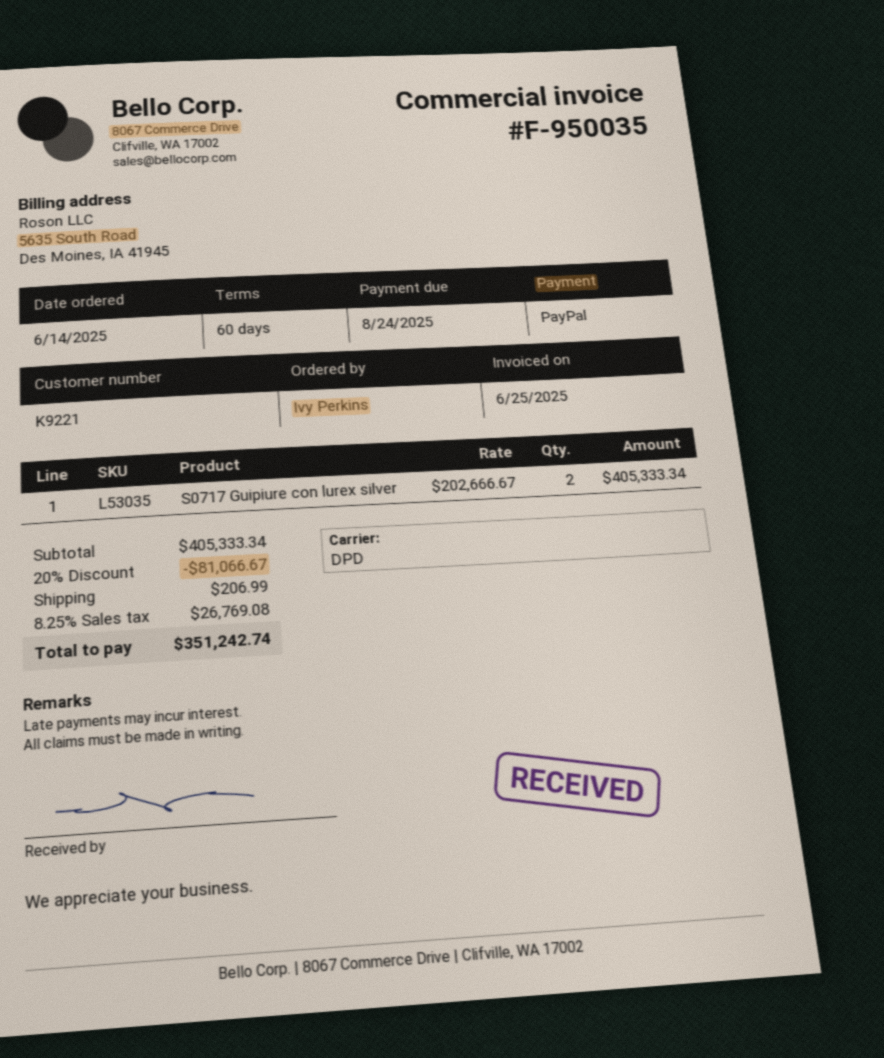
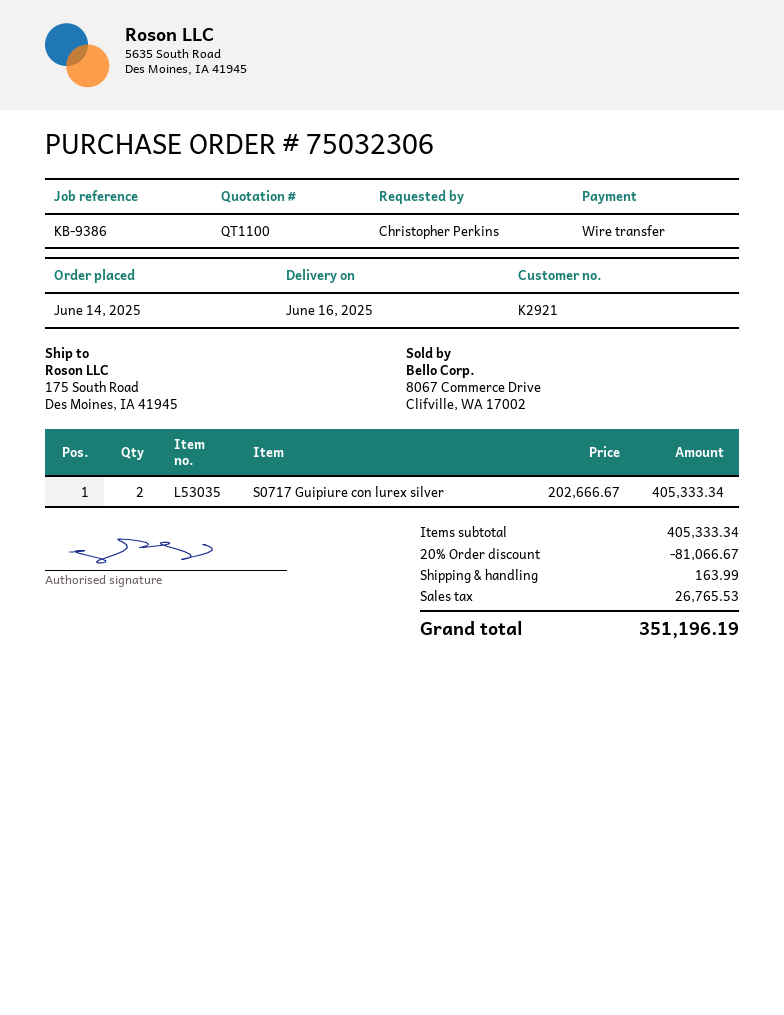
customer number: K9221 -> K2921
ordered by: Ivy Perkins -> Christopher Perkins
payment method: PayPal -> bank transfer
shipping: 206.99 -> 163.99
tax: 26769.08 -> 26765.53
total: 351242.74 -> 351196.19

